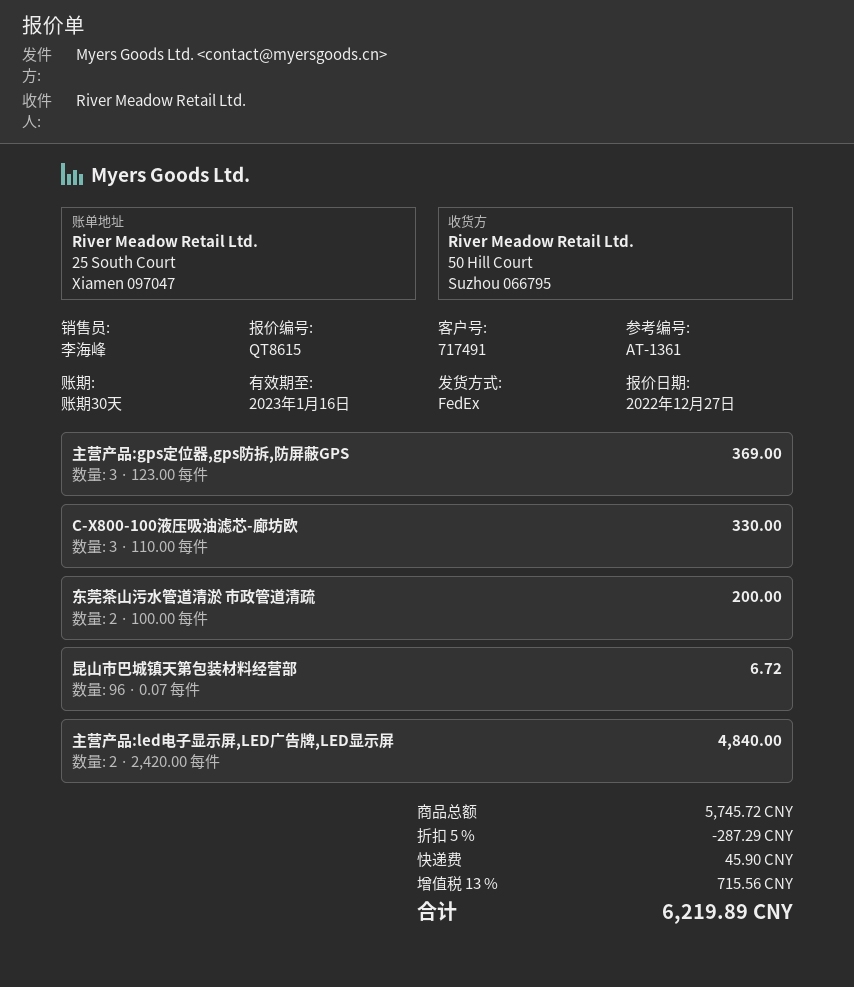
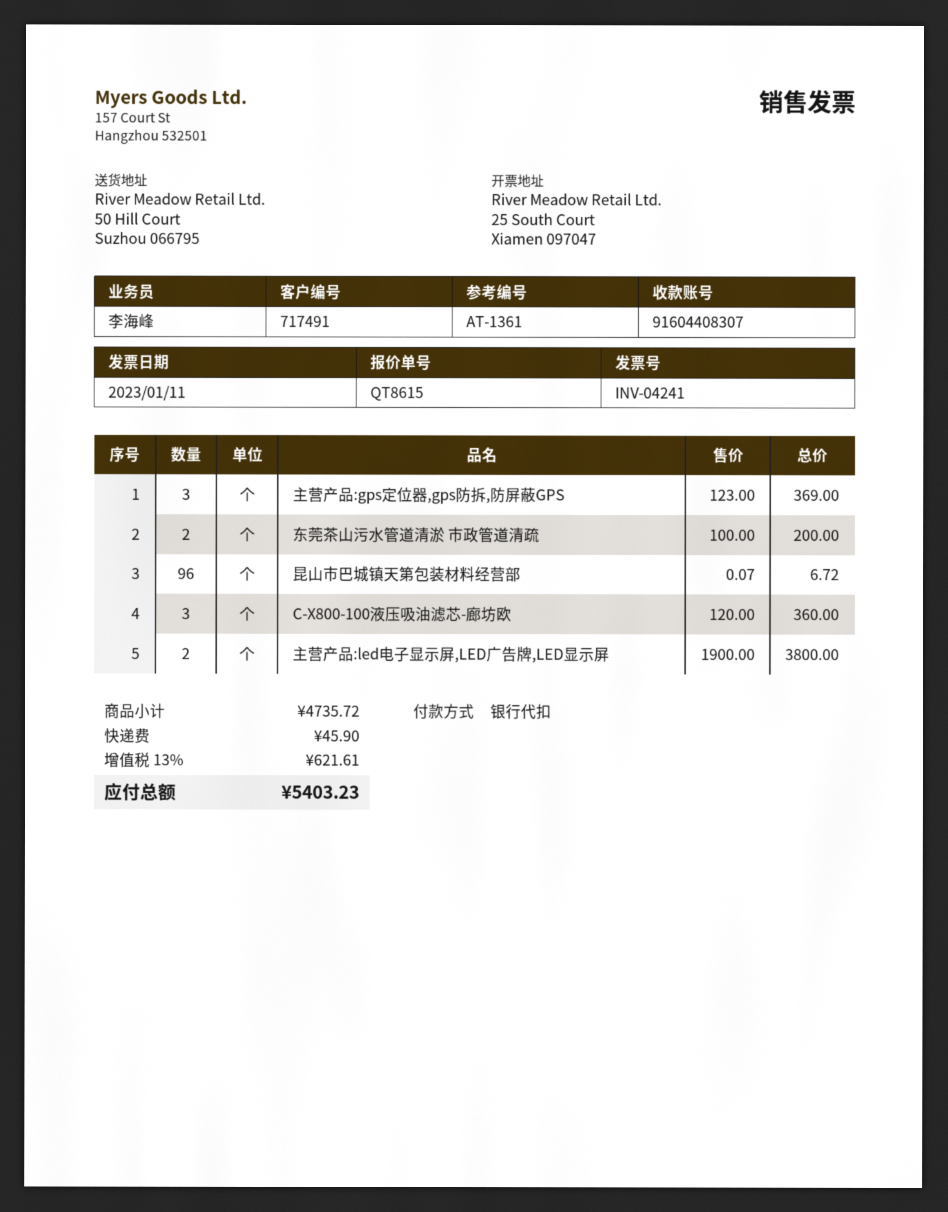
C-X800-100液压吸油滤芯-廊坊欧: 3 x 110.00 = 330.00 -> 3 x 120.00 = 360.00
主营产品:led电子显示屏,LED广告牌,LED显示屏: 2 x 2420.00 = 4840.00 -> 2 x 1900.00 = 3800.00
subtotal: 5745.72 -> 4735.72
discount: 5% = 287.29 -> none
tax: 13% = 715.56 -> 13% = 621.61
total: 6219.89 -> 5403.23

